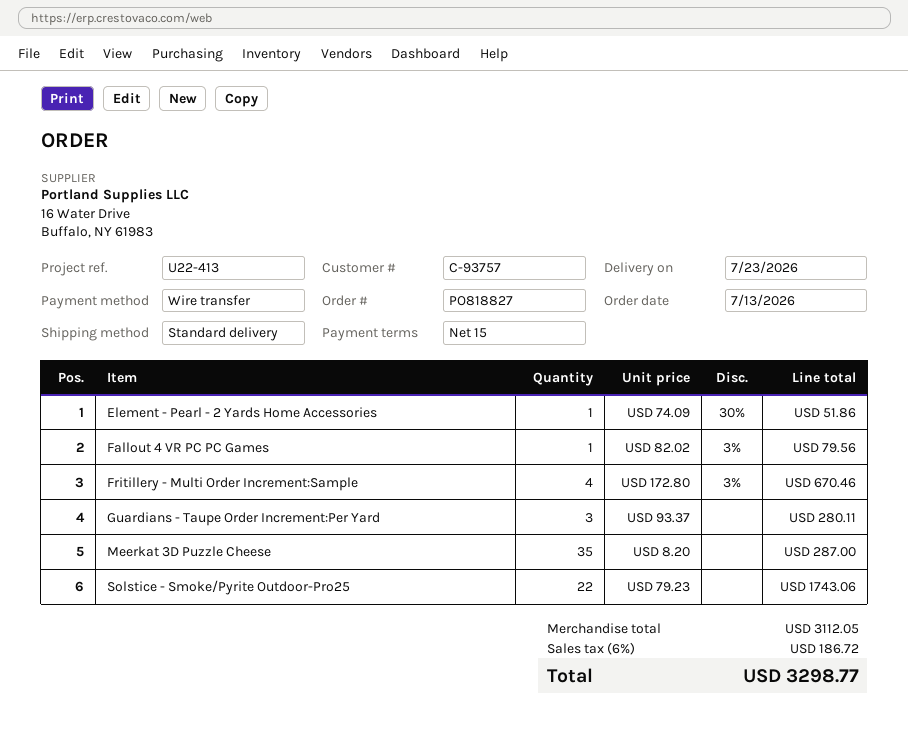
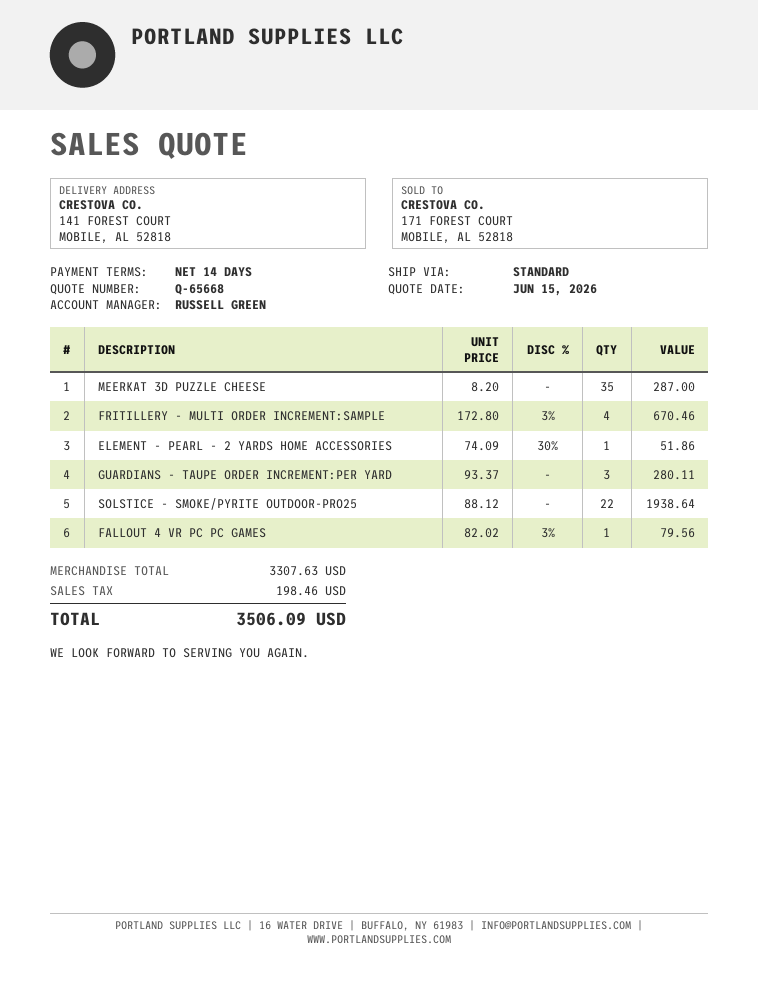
payment terms: 15 days -> 14 days
Solstice - Smoke/Pyrite Outdoor-Pro25: 22 x 79.23 = 1743.06 -> 22 x 88.12 = 1938.64
subtotal: 3112.05 -> 3307.63
tax: 186.72 -> 198.46
total: 3298.77 -> 3506.09

